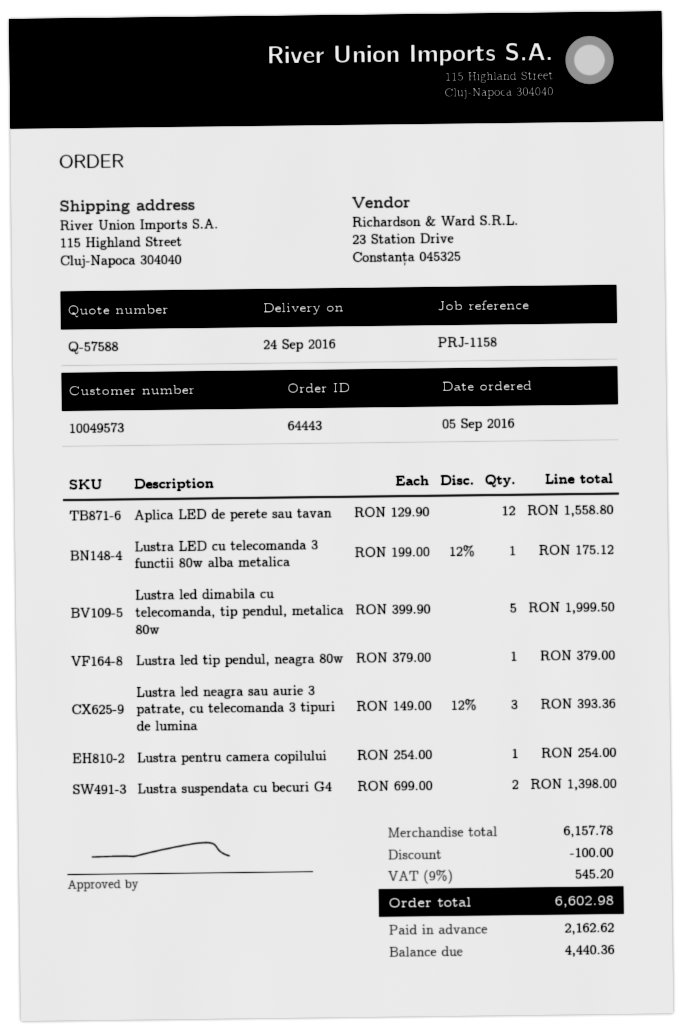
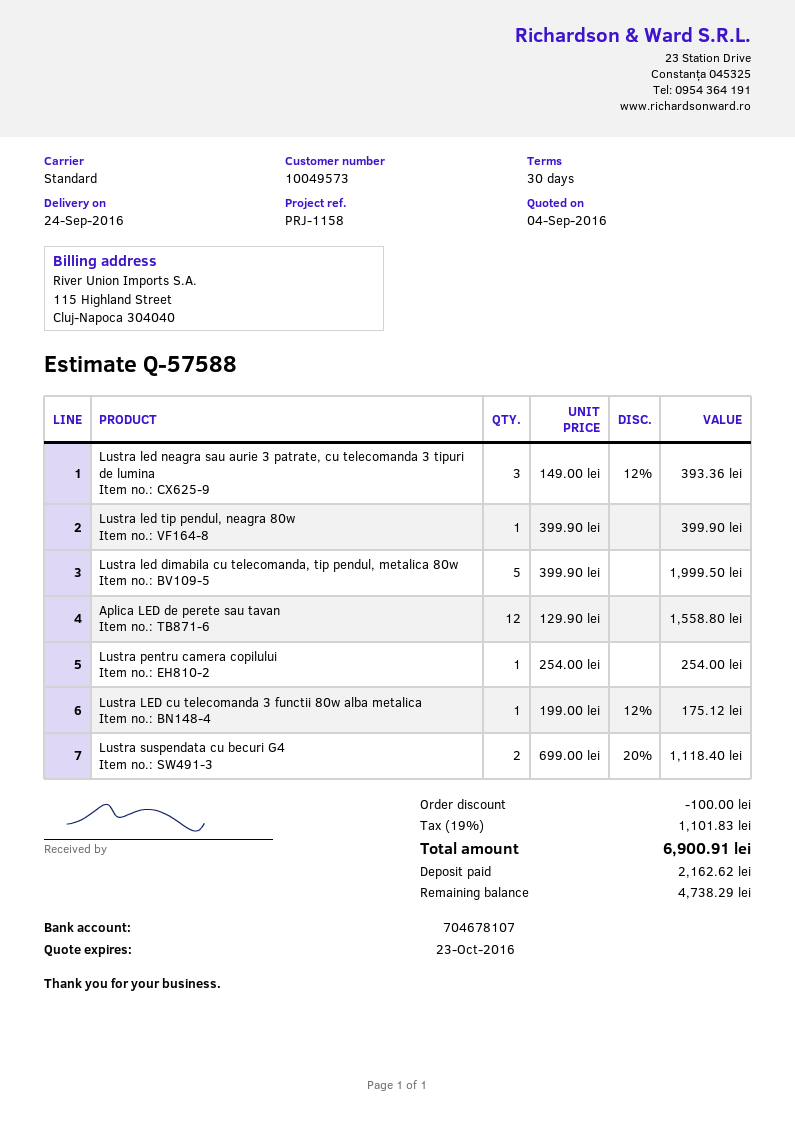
Lustra led tip pendul, neagra 80w: 1 x 379.00 = 379.00 -> 1 x 399.90 = 399.90
Lustra suspendata cu becuri G4: 2 x 699.00 = 1398.00 -> 2 x 699.00 - 20% = 1118.40
tax: 9% = 545.20 -> 19% = 1101.83
total: 6602.98 -> 6900.91
balance: 4440.36 -> 4738.29

